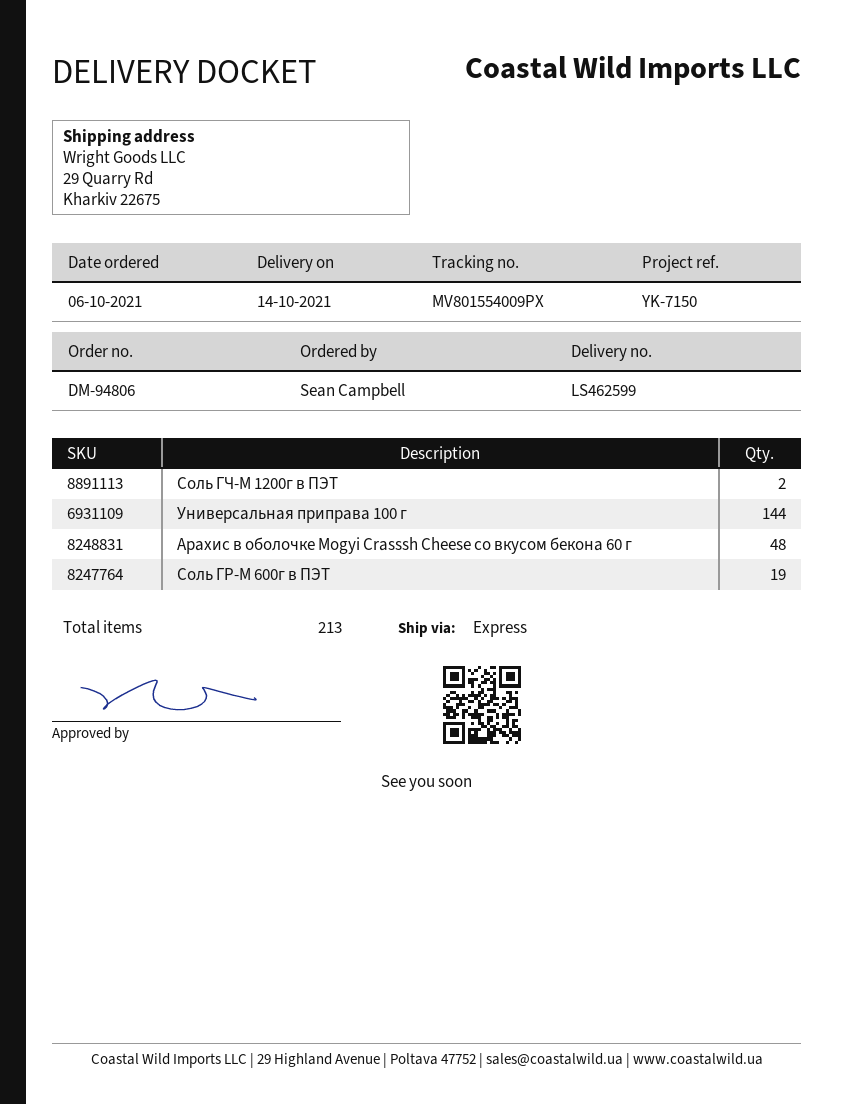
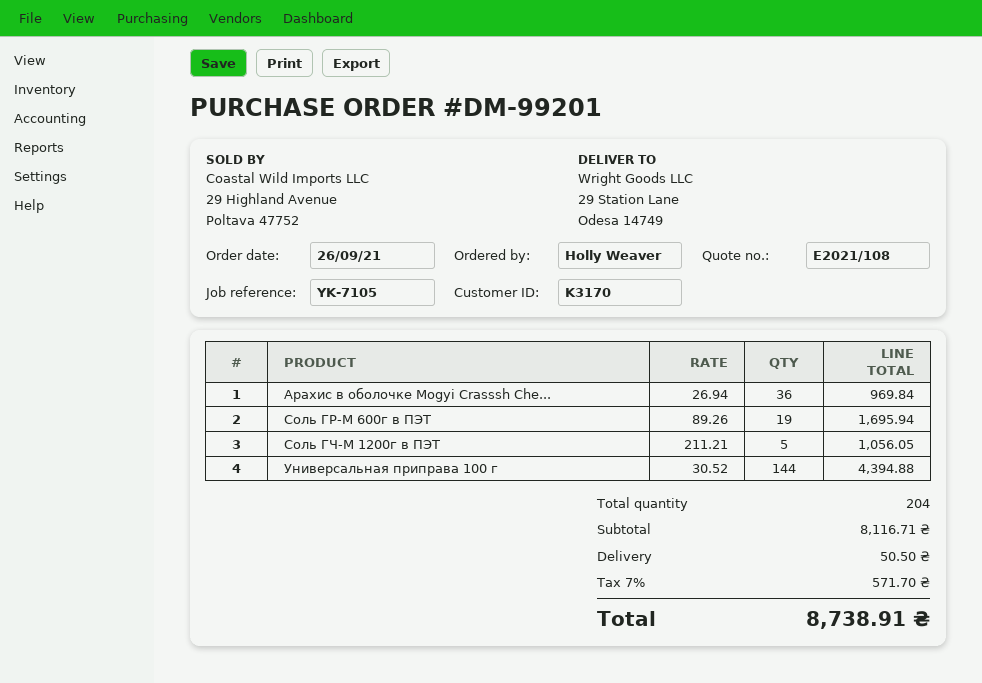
order number: DM-94806 -> DM-99201
order date: 2021-10-06 -> 2021-09-26
reference: YK-7150 -> YK-7105
ordered by: Sean Campbell -> Holly Weaver
ship to: 29 Quarry Rd, Kharkiv 22675 -> 29 Station Lane, Odesa 14749
Соль ГЧ-М 1200г в ПЭТ: 2 -> 5
Арахис в оболочке Mogyi Crasssh Cheese со вкусом бекона 60 г: 48 -> 36
total quantity: 213 -> 204

